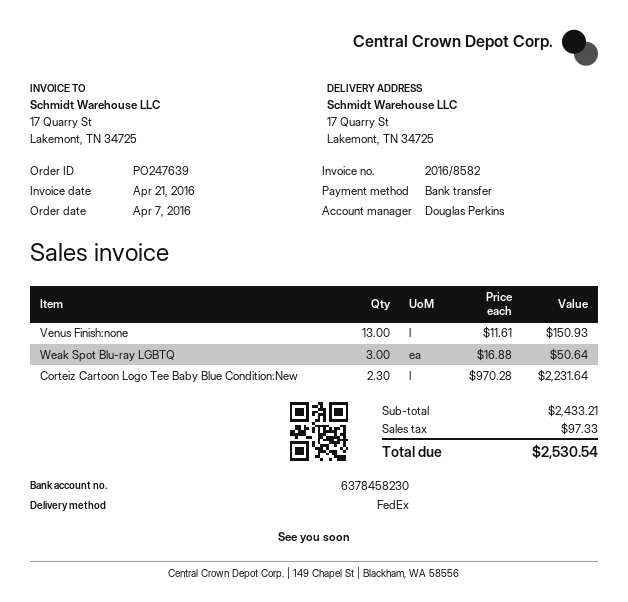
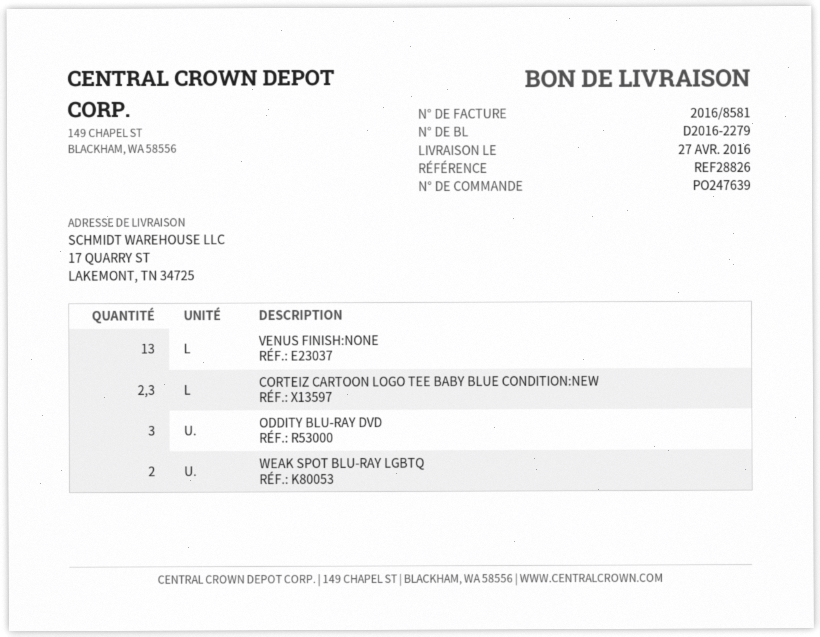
invoice number: 2016/8582 -> 2016/8581
Weak Spot Blu-ray LGBTQ: 3 -> 2
ODDITY BLU-RAY DVD: none -> 3

